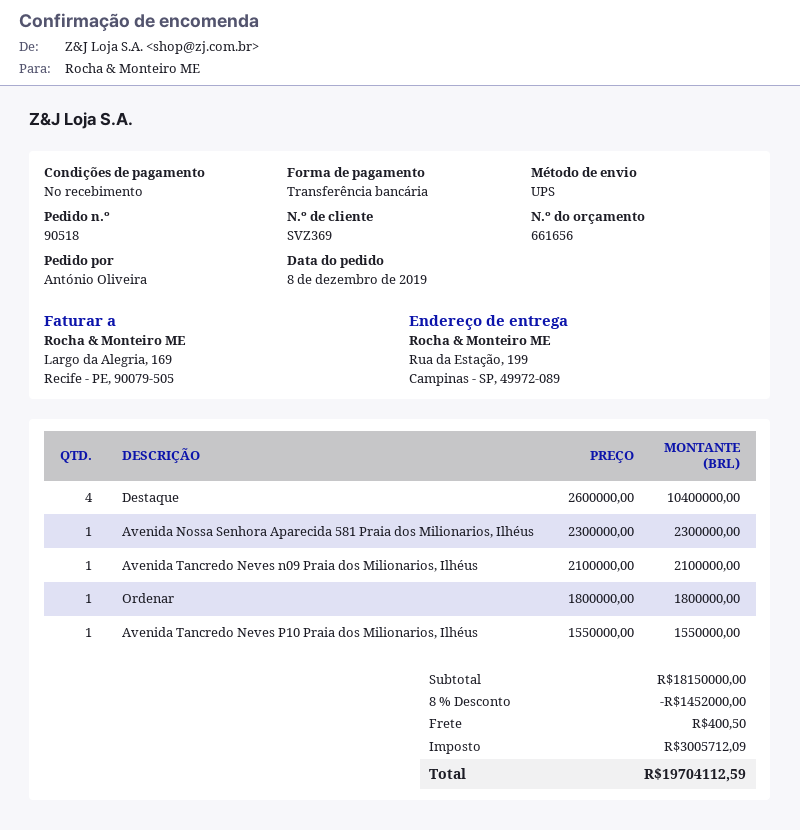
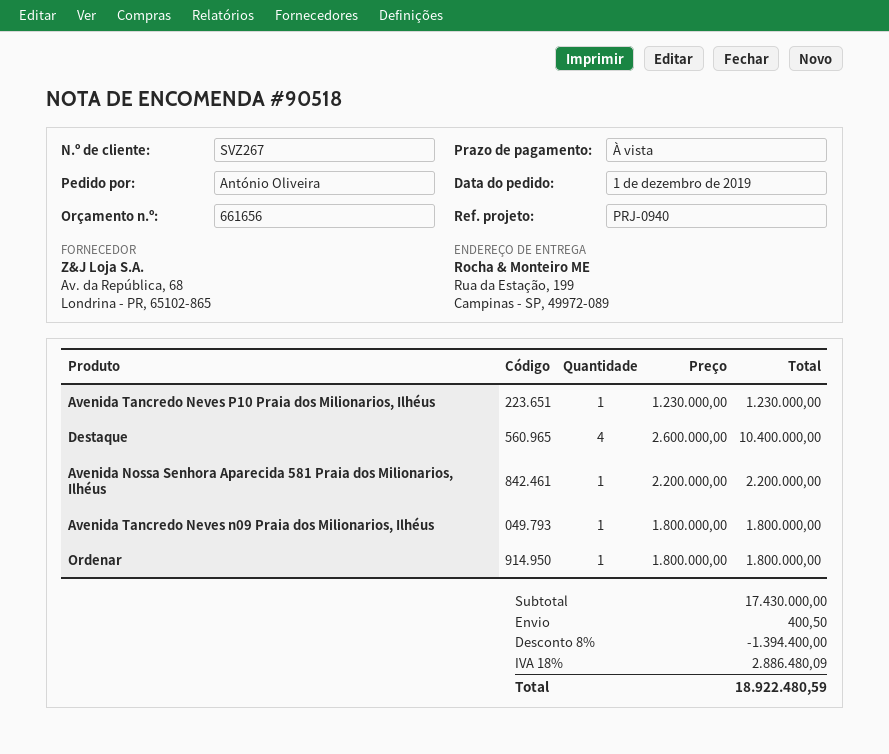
order date: 2019-12-08 -> 2019-12-01
customer number: SVZ369 -> SVZ267
Avenida Nossa Senhora Aparecida 581 Praia dos Milionarios, Ilhéus: 1 x 2300000.00 = 2300000.00 -> 1 x 2200000.00 = 2200000.00
Avenida Tancredo Neves n09 Praia dos Milionarios, Ilhéus: 1 x 2100000.00 = 2100000.00 -> 1 x 1800000.00 = 1800000.00
Avenida Tancredo Neves P10 Praia dos Milionarios, Ilhéus: 1 x 1550000.00 = 1550000.00 -> 1 x 1230000.00 = 1230000.00
subtotal: 18150000.00 -> 17430000.00
discount: 8% = 1452000.00 -> 8% = 1394400.00
tax: 3005712.09 -> 2886480.09
total: 19704112.59 -> 18922480.59

